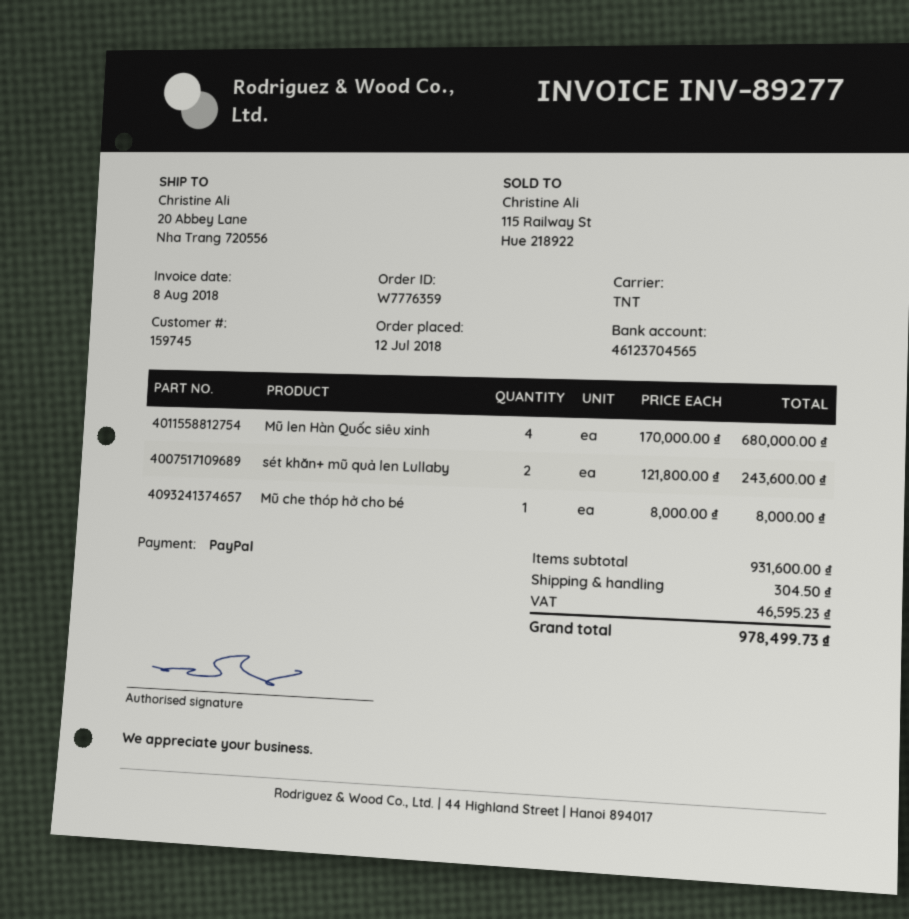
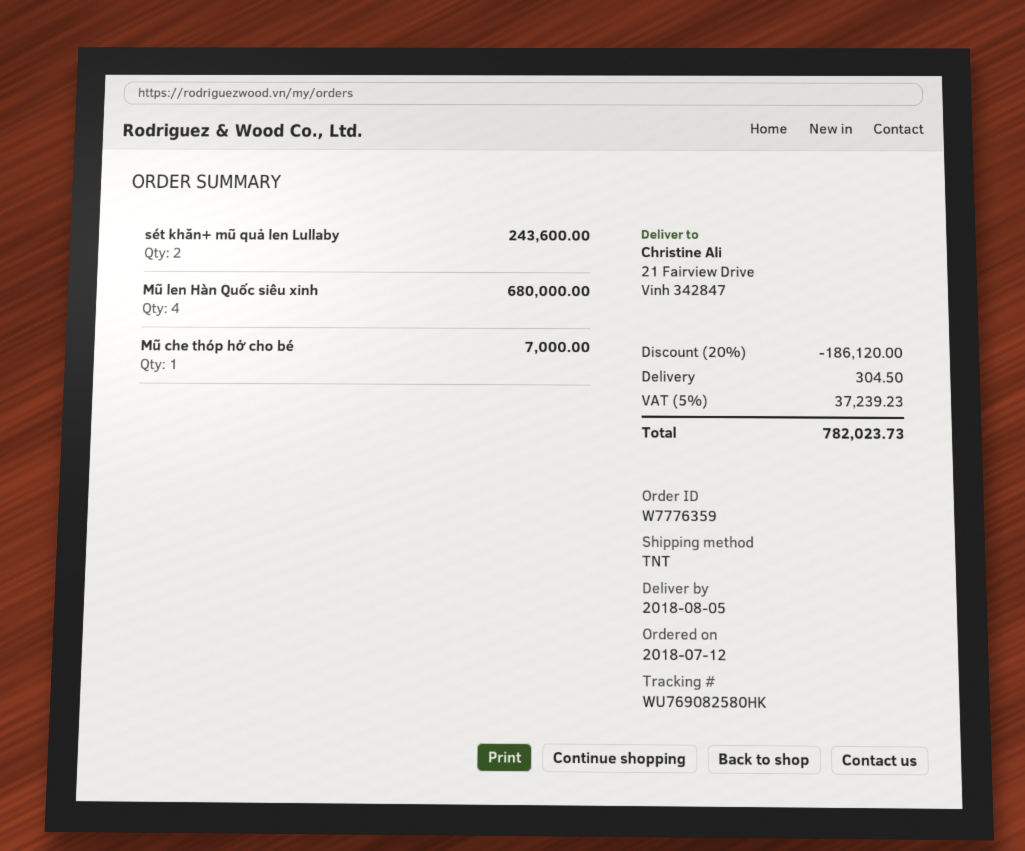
ship to: 20 Abbey Lane, Nha Trang 720556 -> 21 Fairview Drive, Vinh 342847
Mũ che thóp hở cho bé: 1 for 8000.00 -> 1 for 7000.00
discount: none -> 20% = 186120.00
tax: 46595.23 -> 37239.23
total: 978499.73 -> 782023.73

